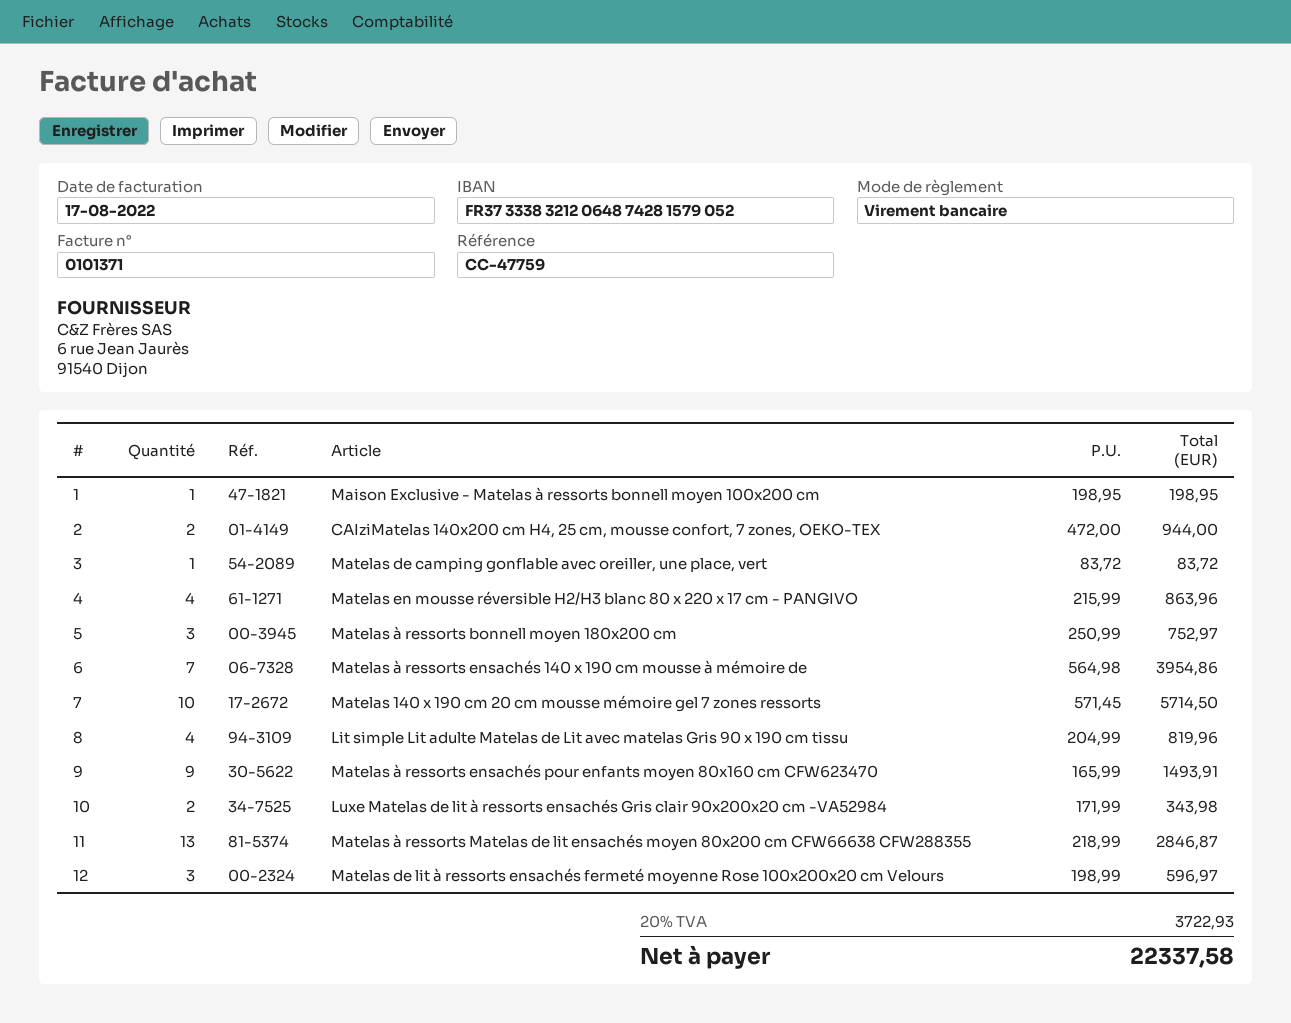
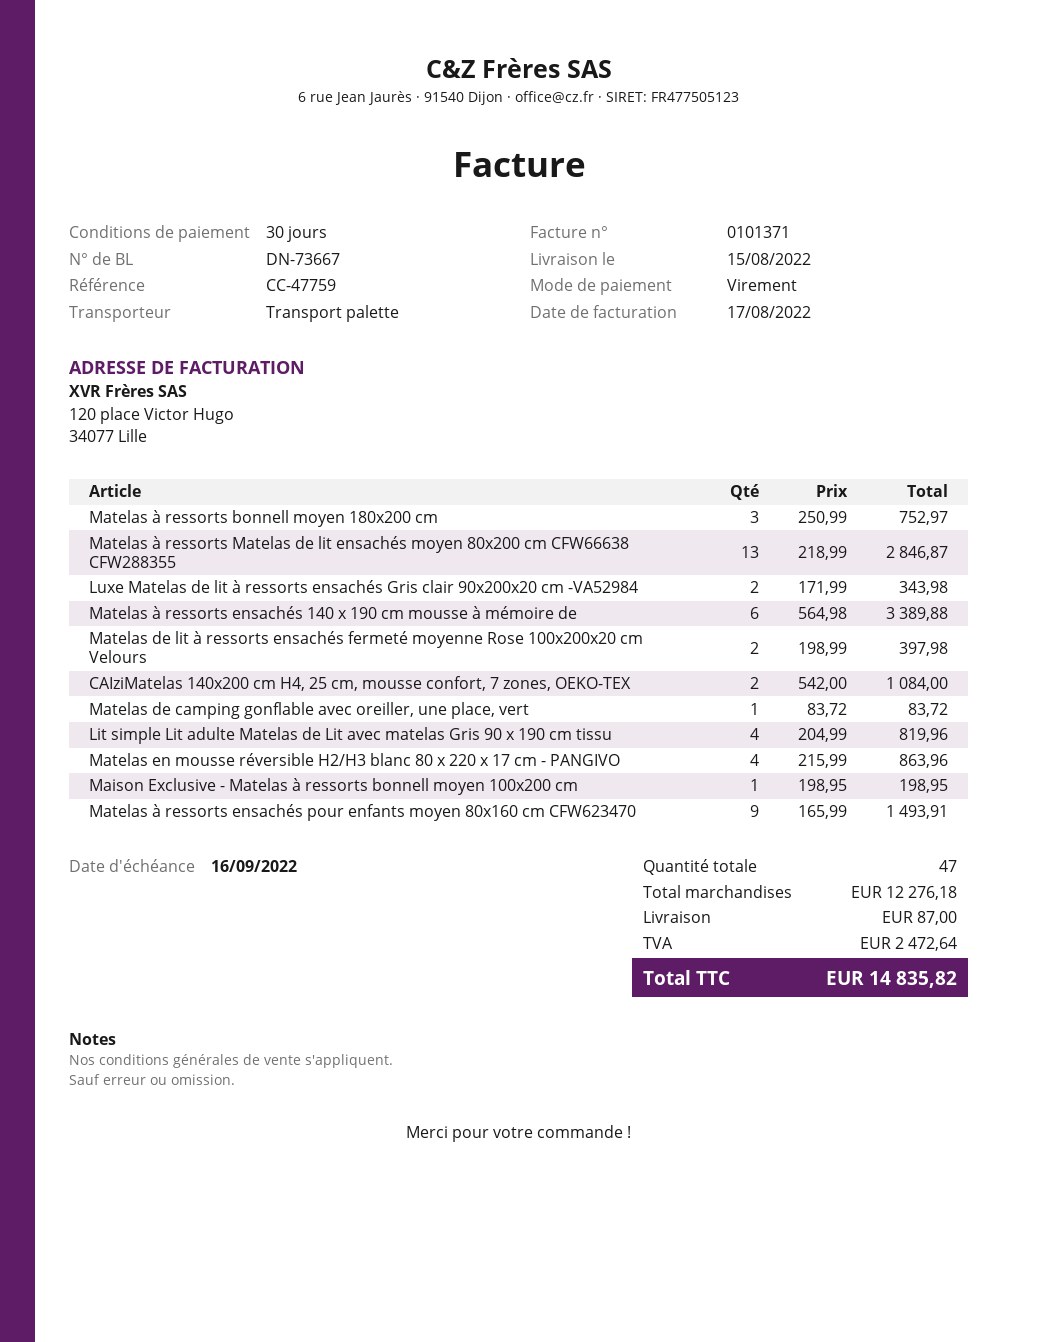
CAIziMatelas 140x200 cm H4, 25 cm, mousse confort, 7 zones, OEKO-TEX: 2 x 472.00 = 944.00 -> 2 x 542.00 = 1084.00
Matelas à ressorts ensachés 140 x 190 cm mousse à mémoire de: 7 x 564.98 = 3954.86 -> 6 x 564.98 = 3389.88
Matelas 140 x 190 cm 20 cm mousse mémoire gel 7 zones ressorts: 10 x 571.45 = 5714.50 -> none
Matelas de lit à ressorts ensachés fermeté moyenne Rose 100x200x20 cm Velours: 3 x 198.99 = 596.97 -> 2 x 198.99 = 397.98
shipping: none -> 87.00
tax: 3722.93 -> 2472.64
total: 22337.58 -> 14835.82

